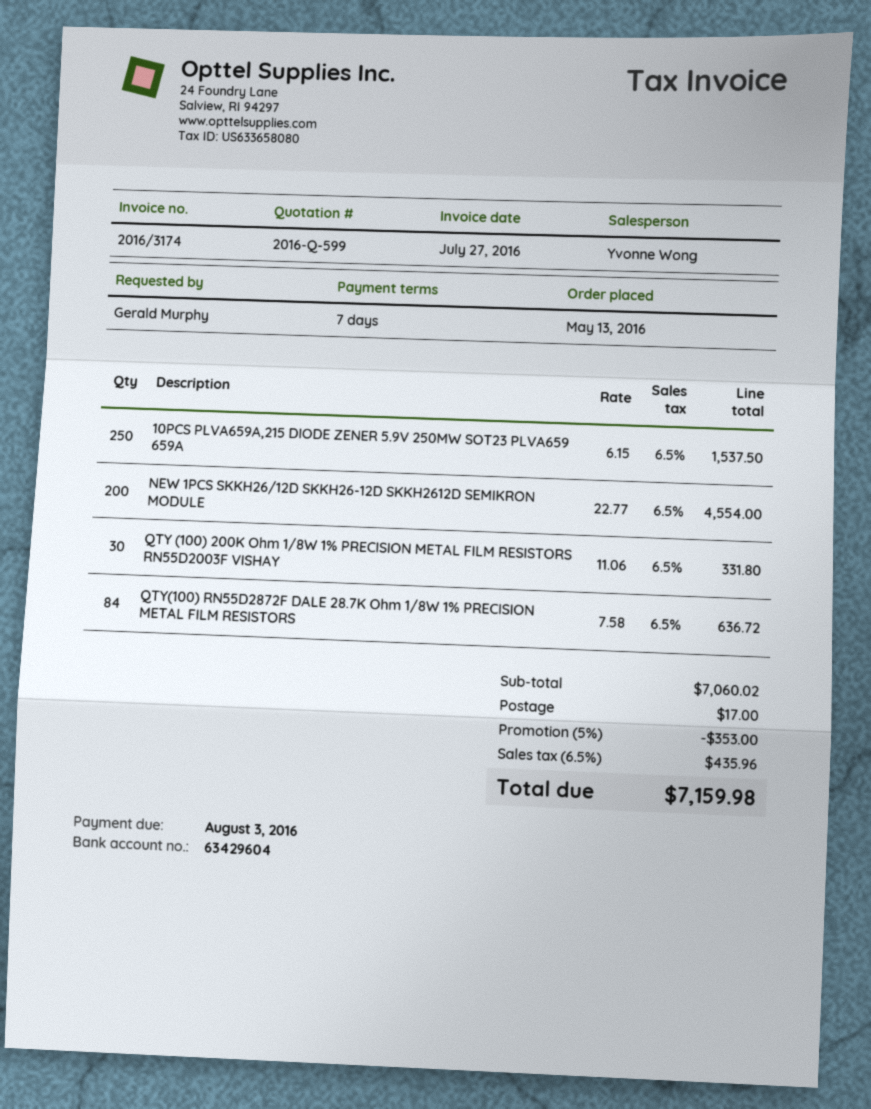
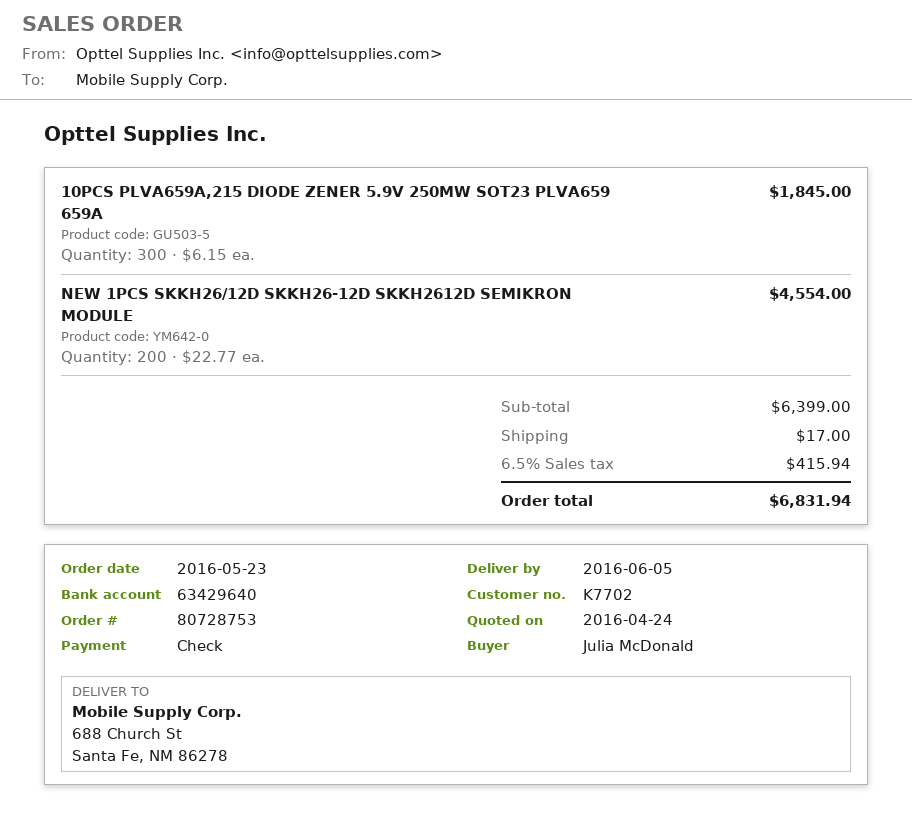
order date: 2016-05-13 -> 2016-05-23
ordered by: Gerald Murphy -> Julia McDonald
bank account: 63429604 -> 63429640
10PCS PLVA659A,215 DIODE ZENER 5.9V 250MW SOT23 PLVA659 659A: 250 x 6.15 = 1537.50 -> 300 x 6.15 = 1845.00
QTY (100) 200K Ohm 1/8W 1% PRECISION METAL FILM RESISTORS RN55D2003F VISHAY: 30 x 11.06 = 331.80 -> none
QTY(100) RN55D2872F DALE 28.7K Ohm 1/8W 1% PRECISION METAL FILM RESISTORS: 84 x 7.58 = 636.72 -> none
subtotal: 7060.02 -> 6399.00
discount: 5% = 353.00 -> none
tax: 6.5% = 435.96 -> 6.5% = 415.94
total: 7159.98 -> 6831.94

